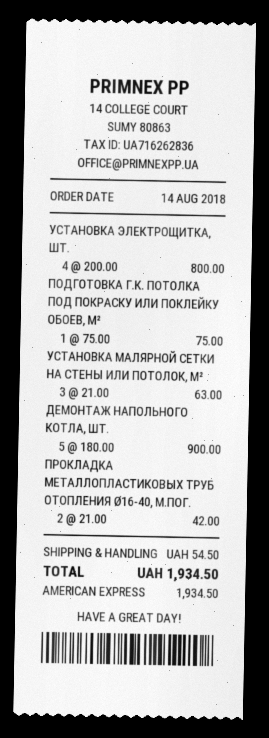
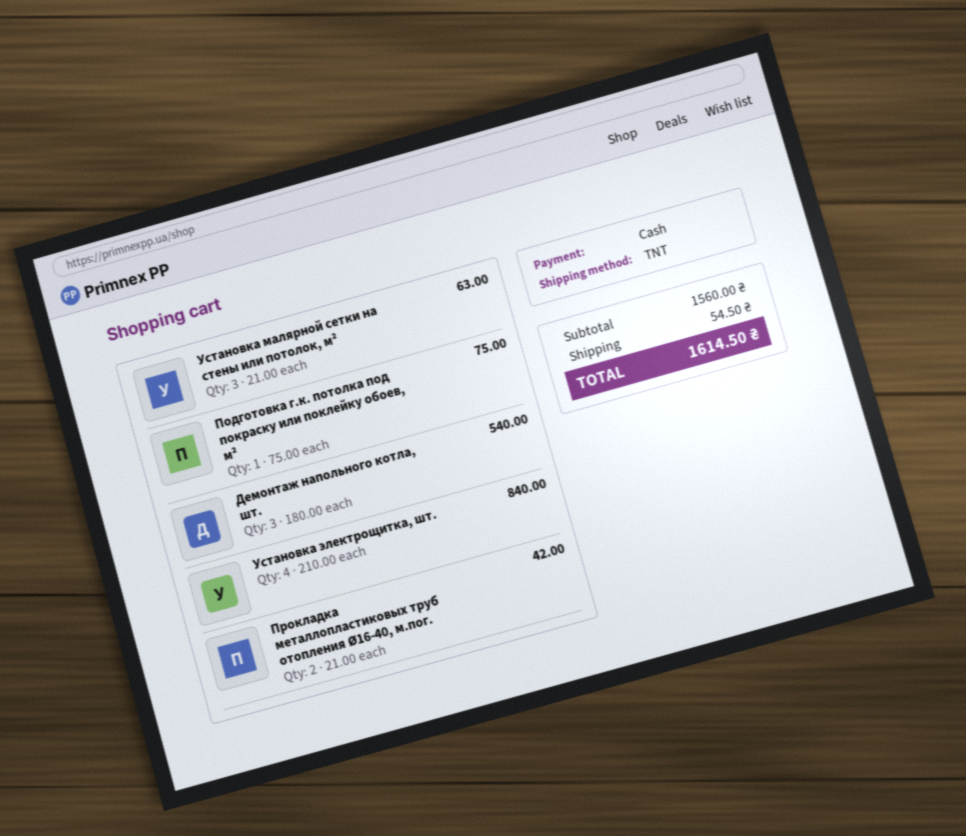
payment method: American Express -> cash
УСТАНОВКА ЭЛЕКТРОЩИТКА, ШТ.: 4 x 200.00 = 800.00 -> 4 x 210.00 = 840.00
ДЕМОНТАЖ НАПОЛЬНОГО КОТЛА, ШТ.: 5 x 180.00 = 900.00 -> 3 x 180.00 = 540.00
total: 1934.50 -> 1614.50

